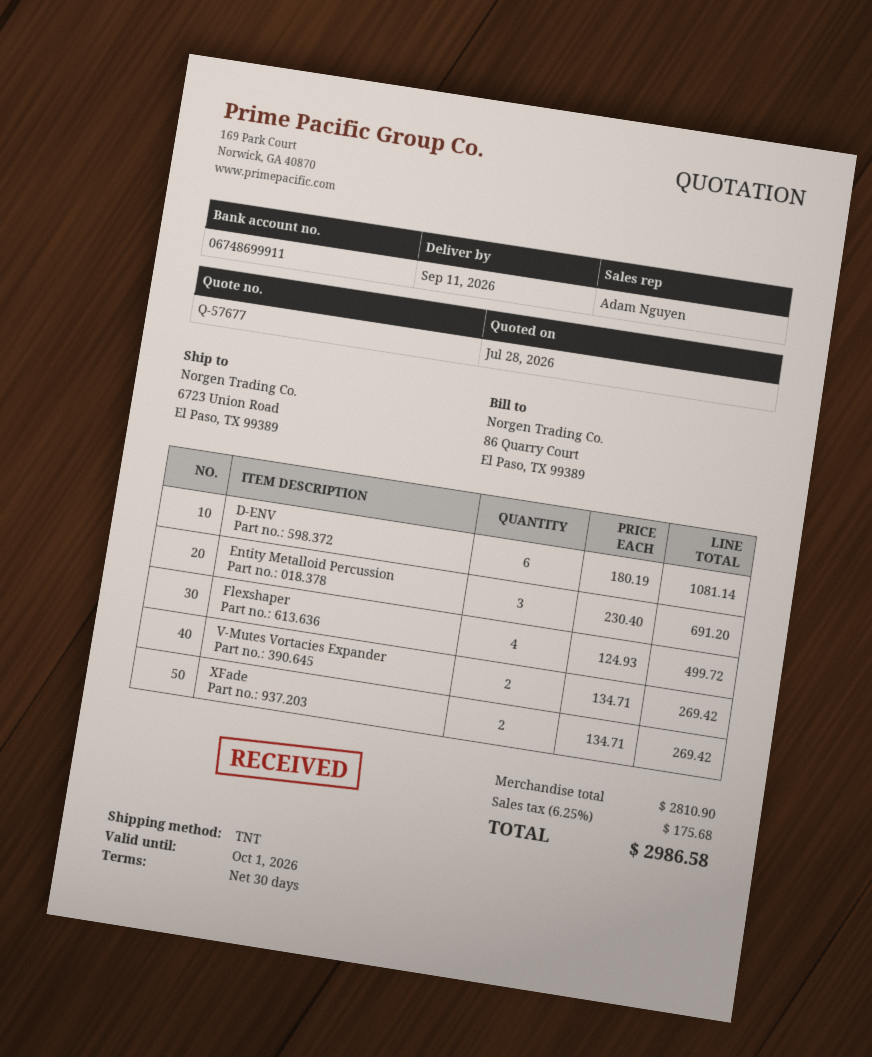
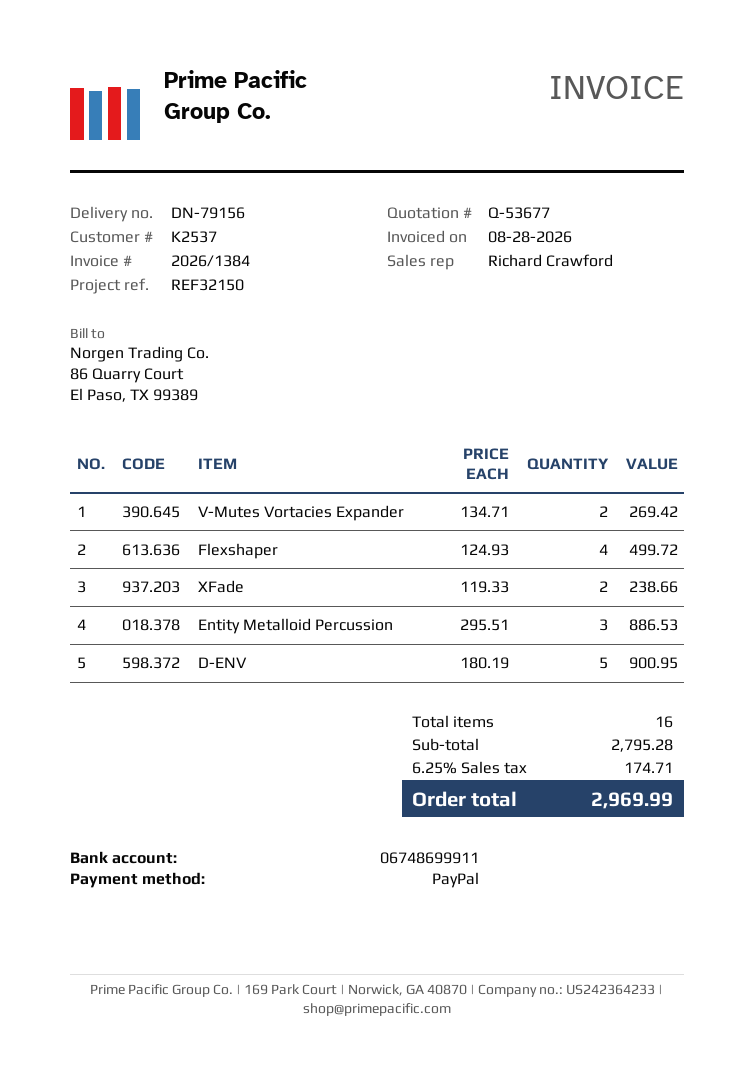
quote number: Q-57677 -> Q-53677
sales rep: Adam Nguyen -> Richard Crawford
D-ENV: 6 x 180.19 = 1081.14 -> 5 x 180.19 = 900.95
Entity Metalloid Percussion: 3 x 230.40 = 691.20 -> 3 x 295.51 = 886.53
XFade: 2 x 134.71 = 269.42 -> 2 x 119.33 = 238.66
subtotal: 2810.90 -> 2795.28
tax: 6.25% = 175.68 -> 6.25% = 174.71
total: 2986.58 -> 2969.99

